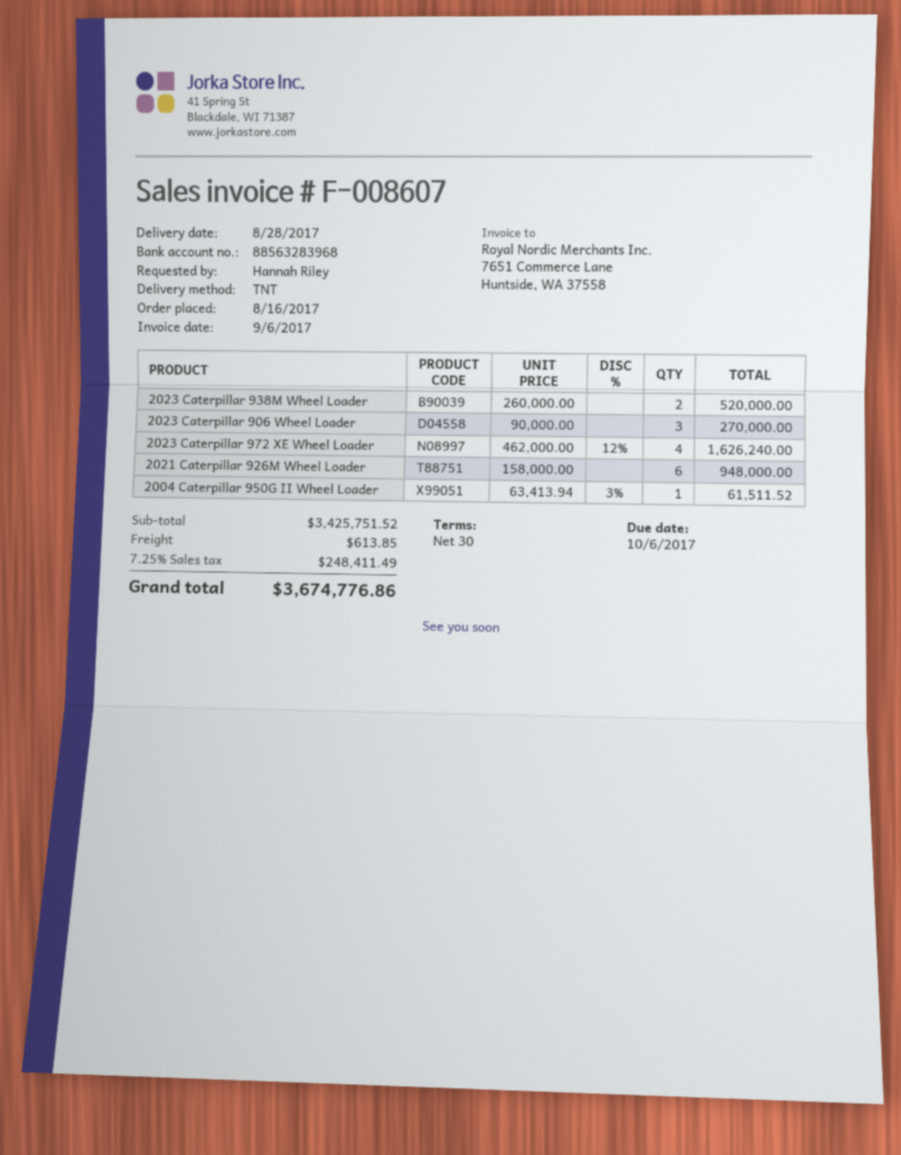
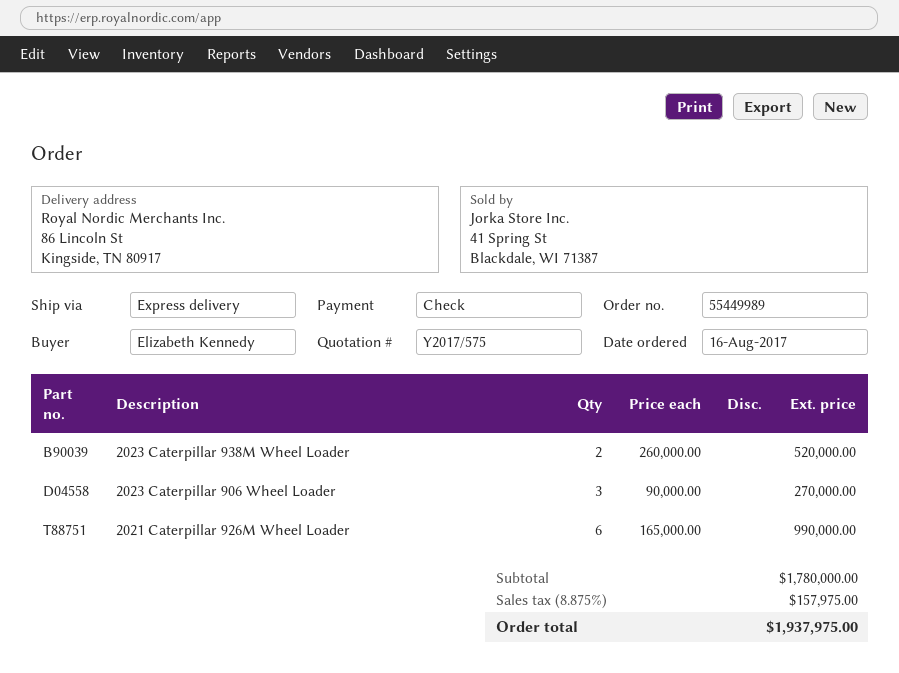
ordered by: Hannah Riley -> Elizabeth Kennedy
shipping method: TNT -> express
2023 Caterpillar 972 XE Wheel Loader: 4 x 462000.00 - 12% = 1626240.00 -> none
2021 Caterpillar 926M Wheel Loader: 6 x 158000.00 = 948000.00 -> 6 x 165000.00 = 990000.00
2004 Caterpillar 950G II Wheel Loader: 1 x 63413.94 - 3% = 61511.52 -> none
subtotal: 3425751.52 -> 1780000.00
shipping: 613.85 -> none
tax: 7.25% = 248411.49 -> 8.875% = 157975.00
total: 3674776.86 -> 1937975.00

